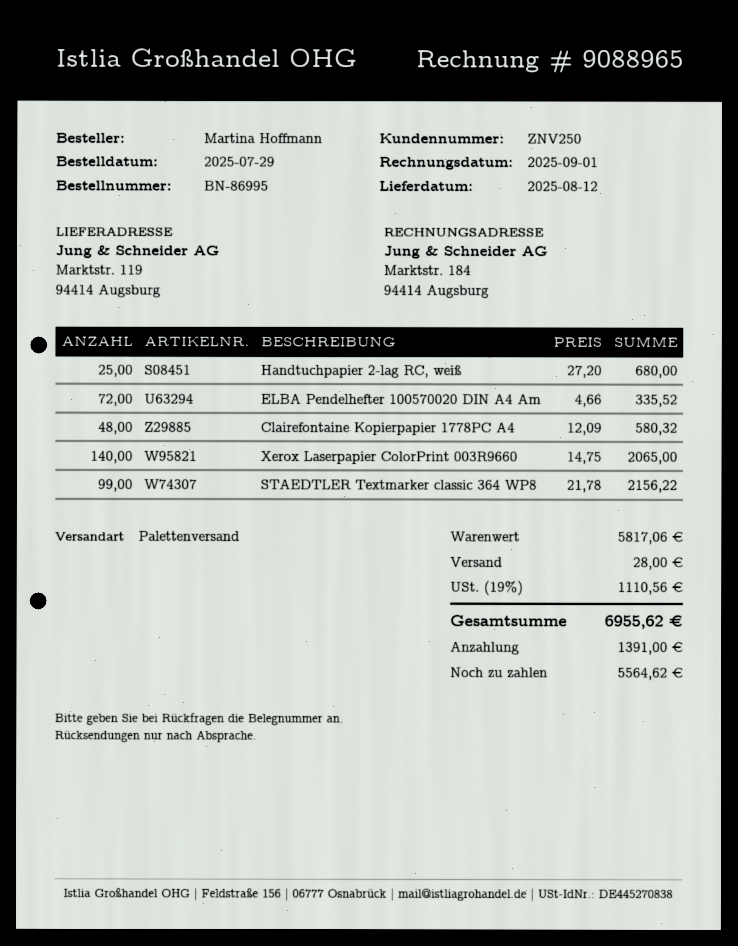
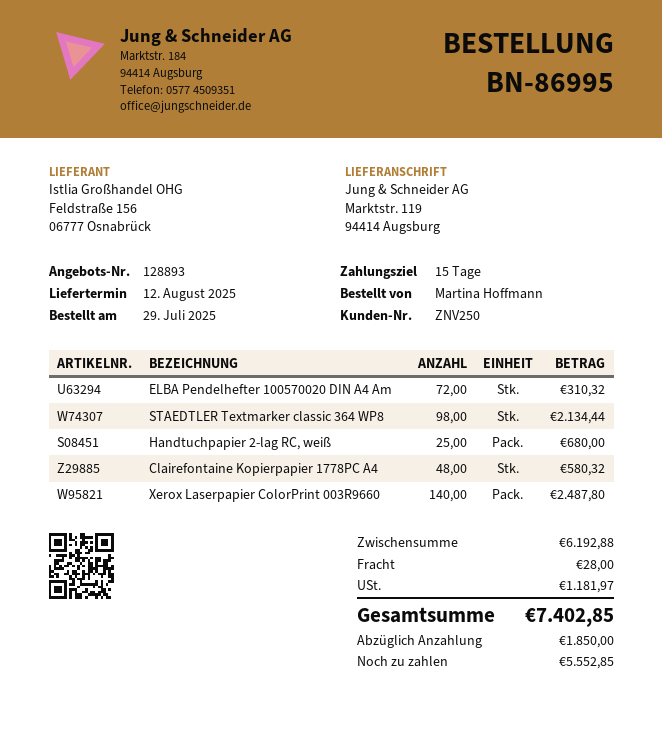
ELBA Pendelhefter 100570020 DIN A4 Am: 72 for 335.52 -> 72 for 310.32
Xerox Laserpapier ColorPrint 003R9660: 140 for 2065.00 -> 140 for 2487.80
STAEDTLER Textmarker classic 364 WP8: 99 for 2156.22 -> 98 for 2134.44
subtotal: 5817.06 -> 6192.88
tax: 1110.56 -> 1181.97
total: 6955.62 -> 7402.85
deposit: 1391.00 -> 1850.00
balance: 5564.62 -> 5552.85

